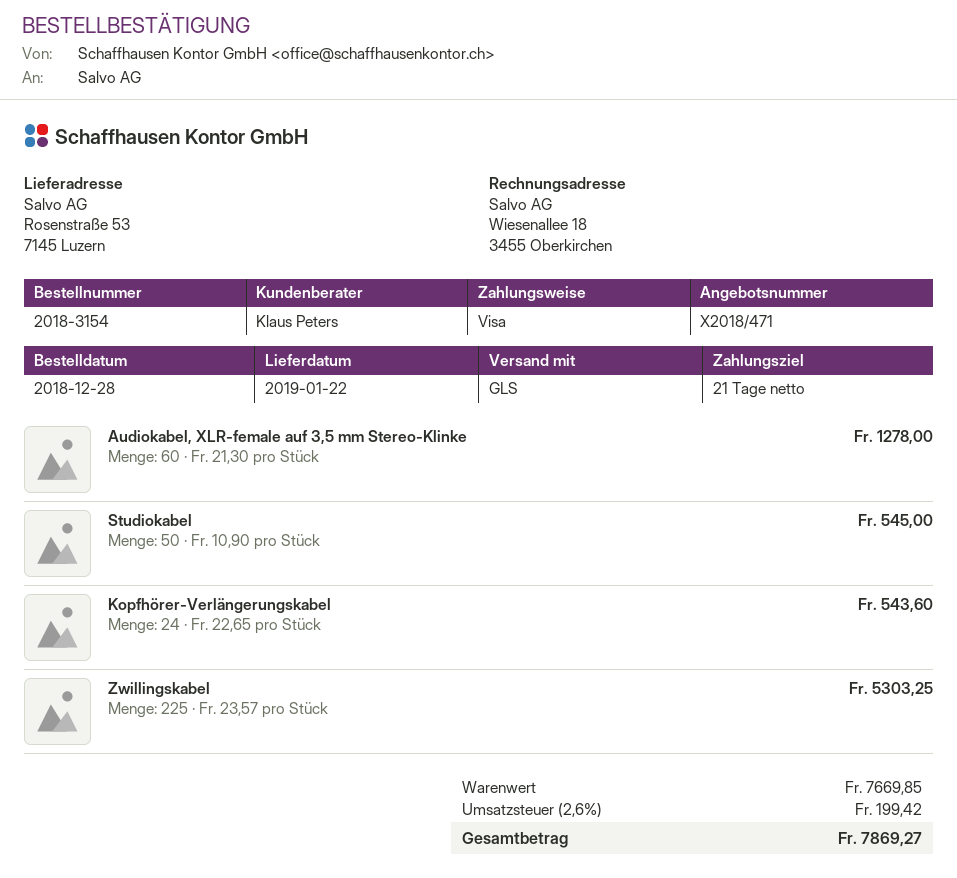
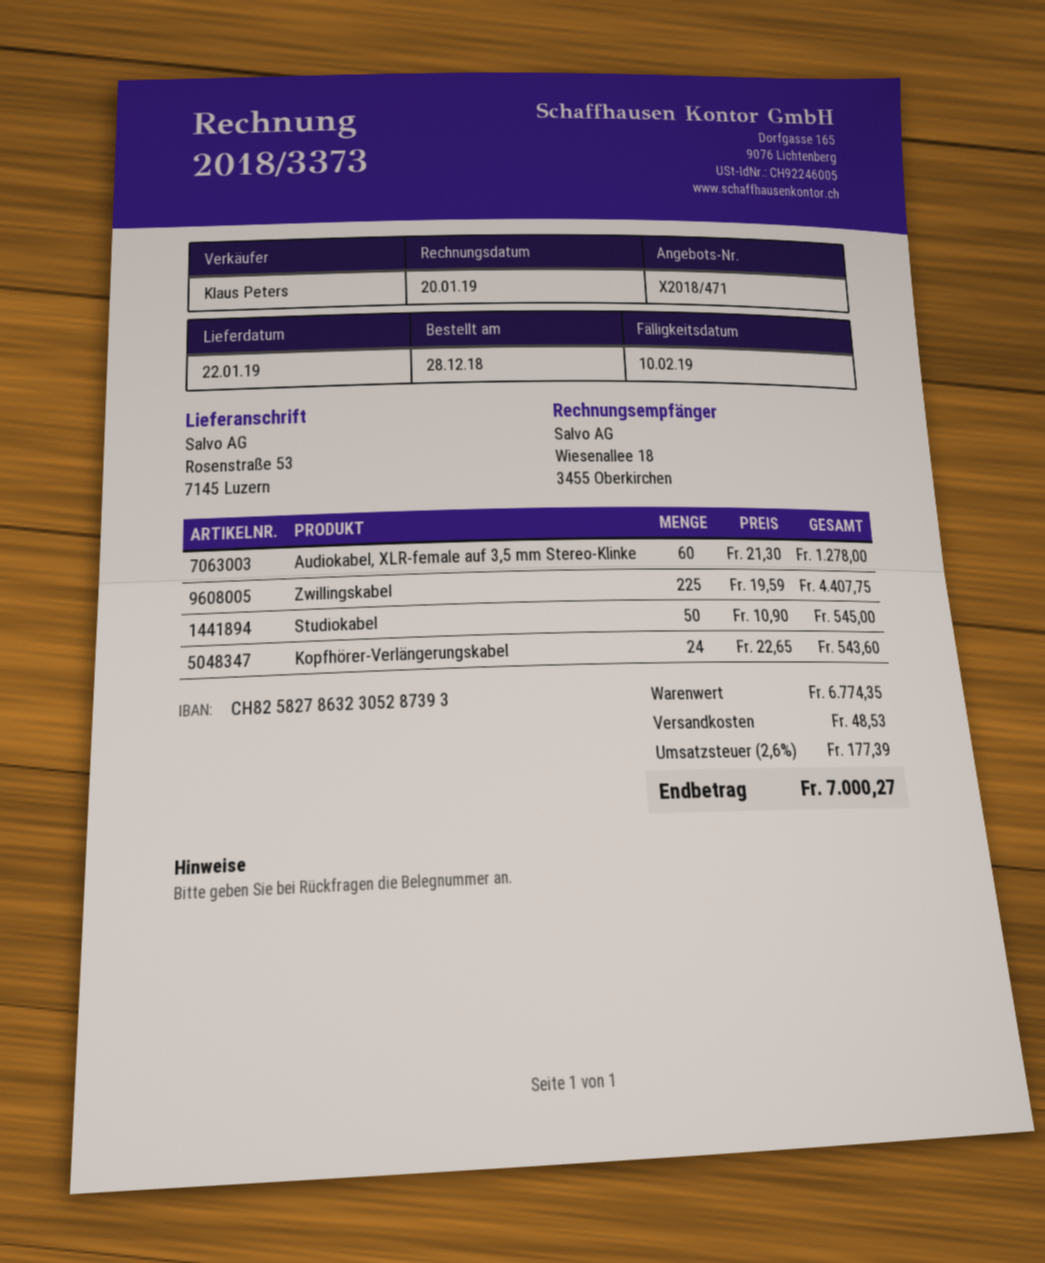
Zwillingskabel: 225 x 23.57 = 5303.25 -> 225 x 19.59 = 4407.75
subtotal: 7669.85 -> 6774.35
shipping: none -> 48.53
tax: 2.6% = 199.42 -> 2.6% = 177.39
total: 7869.27 -> 7000.27

